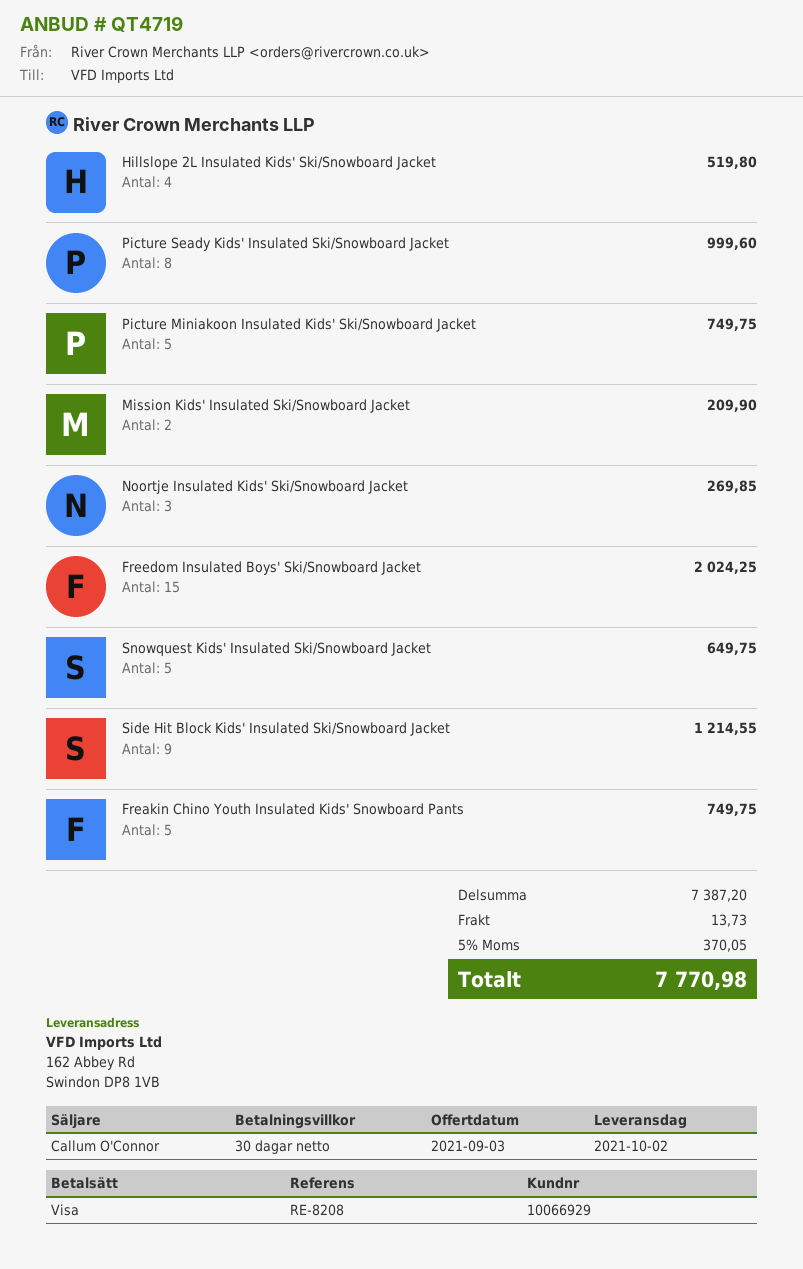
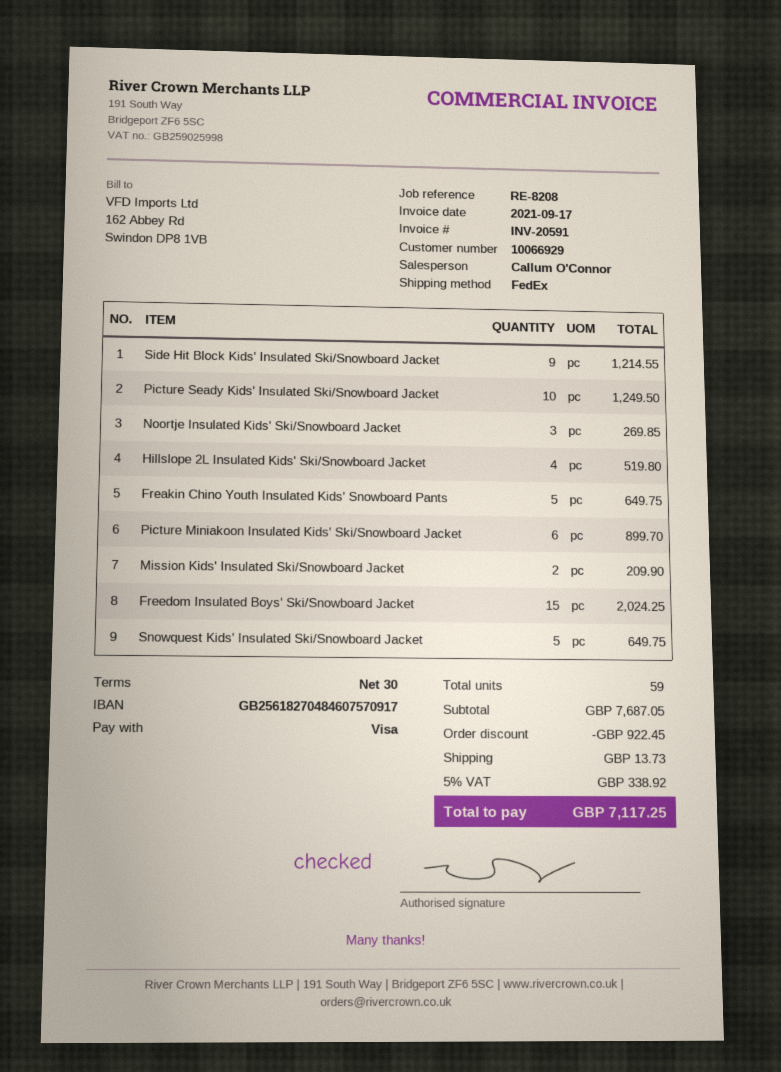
Picture Seady Kids' Insulated Ski/Snowboard Jacket: 8 for 999.60 -> 10 for 1249.50
Picture Miniakoon Insulated Kids' Ski/Snowboard Jacket: 5 for 749.75 -> 6 for 899.70
Freakin Chino Youth Insulated Kids' Snowboard Pants: 5 for 749.75 -> 5 for 649.75
subtotal: 7387.20 -> 7687.05
discount: none -> 922.45
tax: 5% = 370.05 -> 5% = 338.92
total: 7770.98 -> 7117.25

